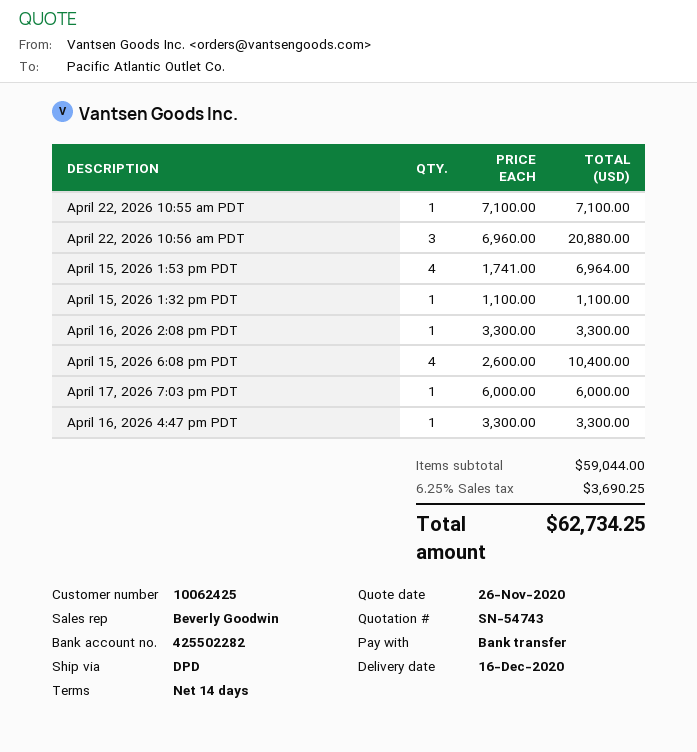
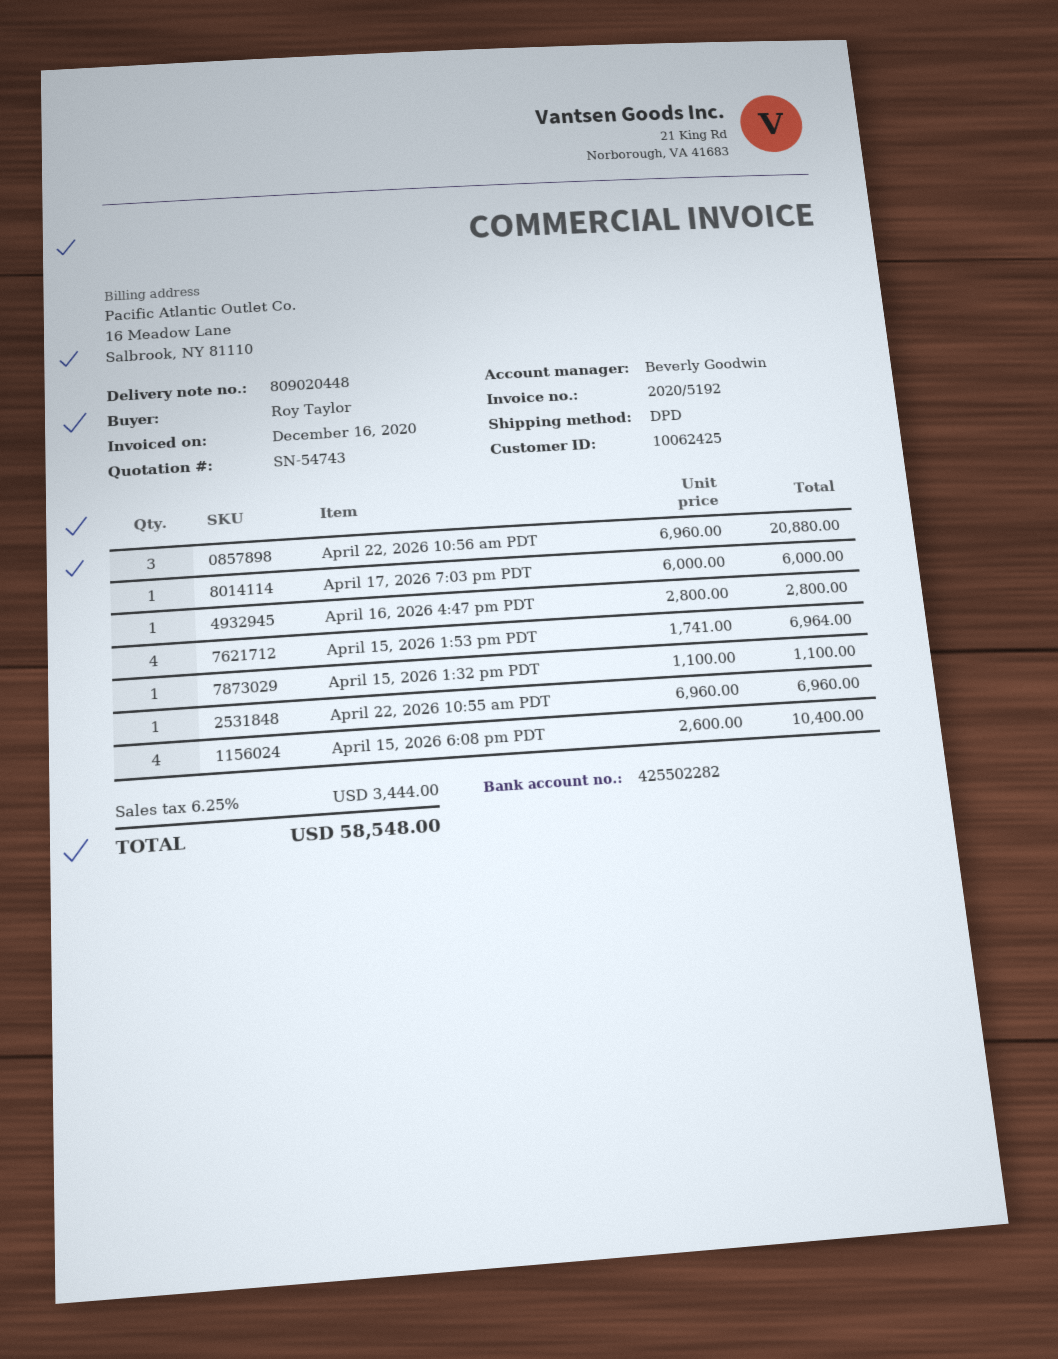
April 22, 2026 10:55 am PDT: 1 x 7100.00 = 7100.00 -> 1 x 6960.00 = 6960.00
April 16, 2026 2:08 pm PDT: 1 x 3300.00 = 3300.00 -> none
April 16, 2026 4:47 pm PDT: 1 x 3300.00 = 3300.00 -> 1 x 2800.00 = 2800.00
tax: 6.25% = 3690.25 -> 6.25% = 3444.00
total: 62734.25 -> 58548.00

